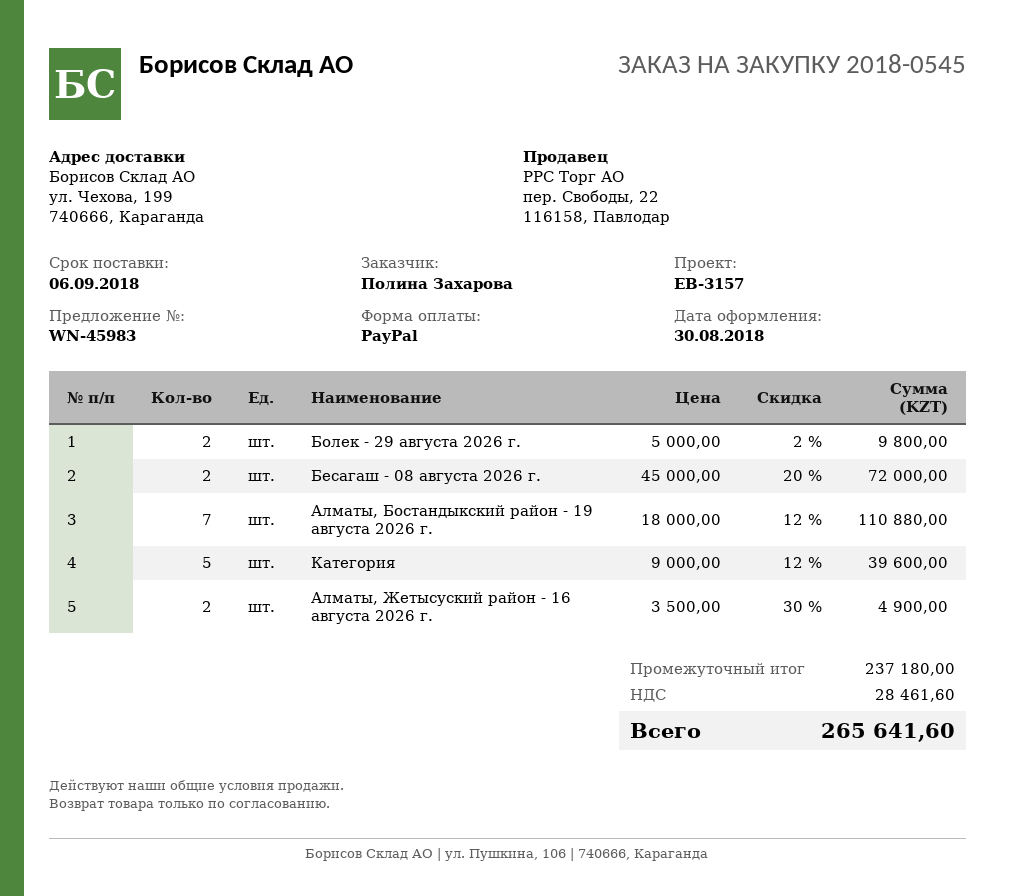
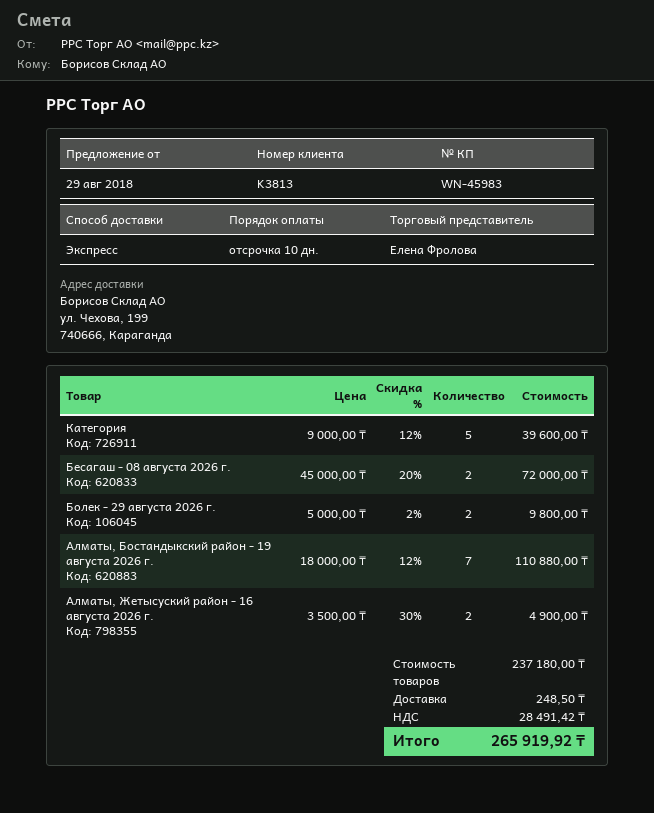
shipping: none -> 248.50
tax: 28461.60 -> 28491.42
total: 265641.60 -> 265919.92

